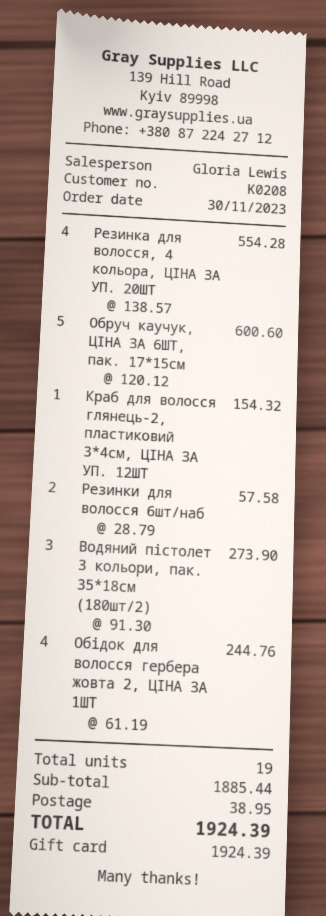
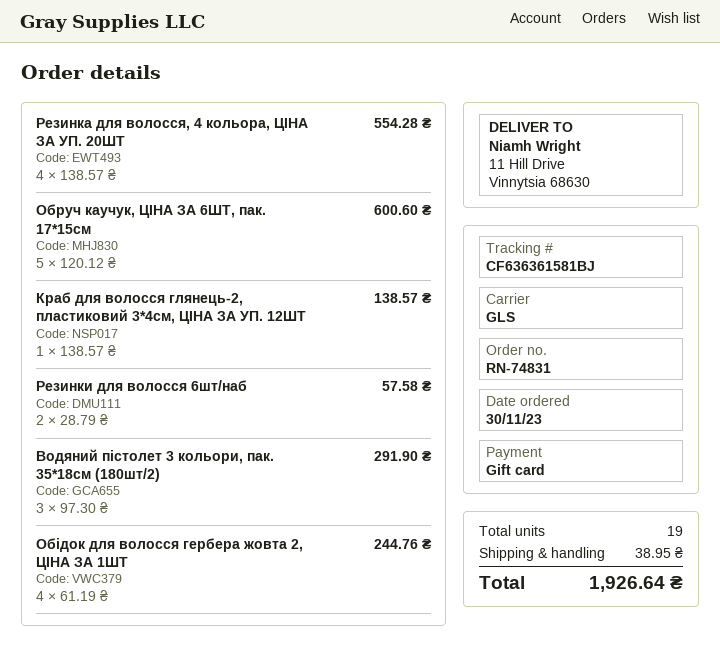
Краб для волосся глянець-2, пластиковий 3*4см, ЦІНА ЗА УП. 12ШТ: 1 x 154.32 = 154.32 -> 1 x 138.57 = 138.57
Водяний пістолет 3 кольори, пак. 35*18см (180шт/2): 3 x 91.30 = 273.90 -> 3 x 97.30 = 291.90
total: 1924.39 -> 1926.64

